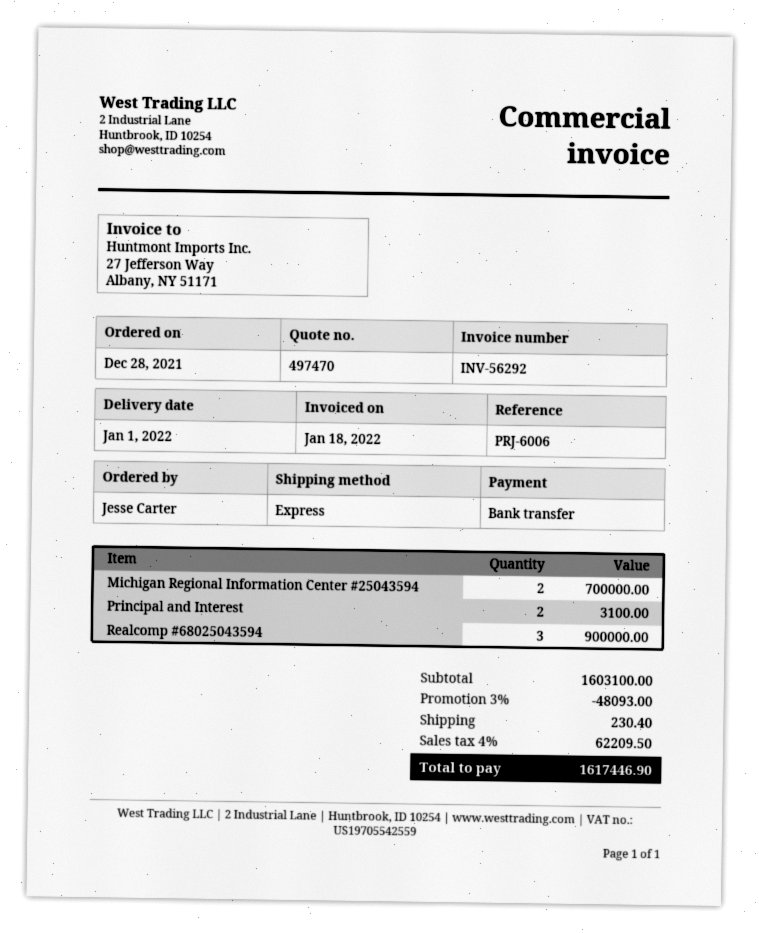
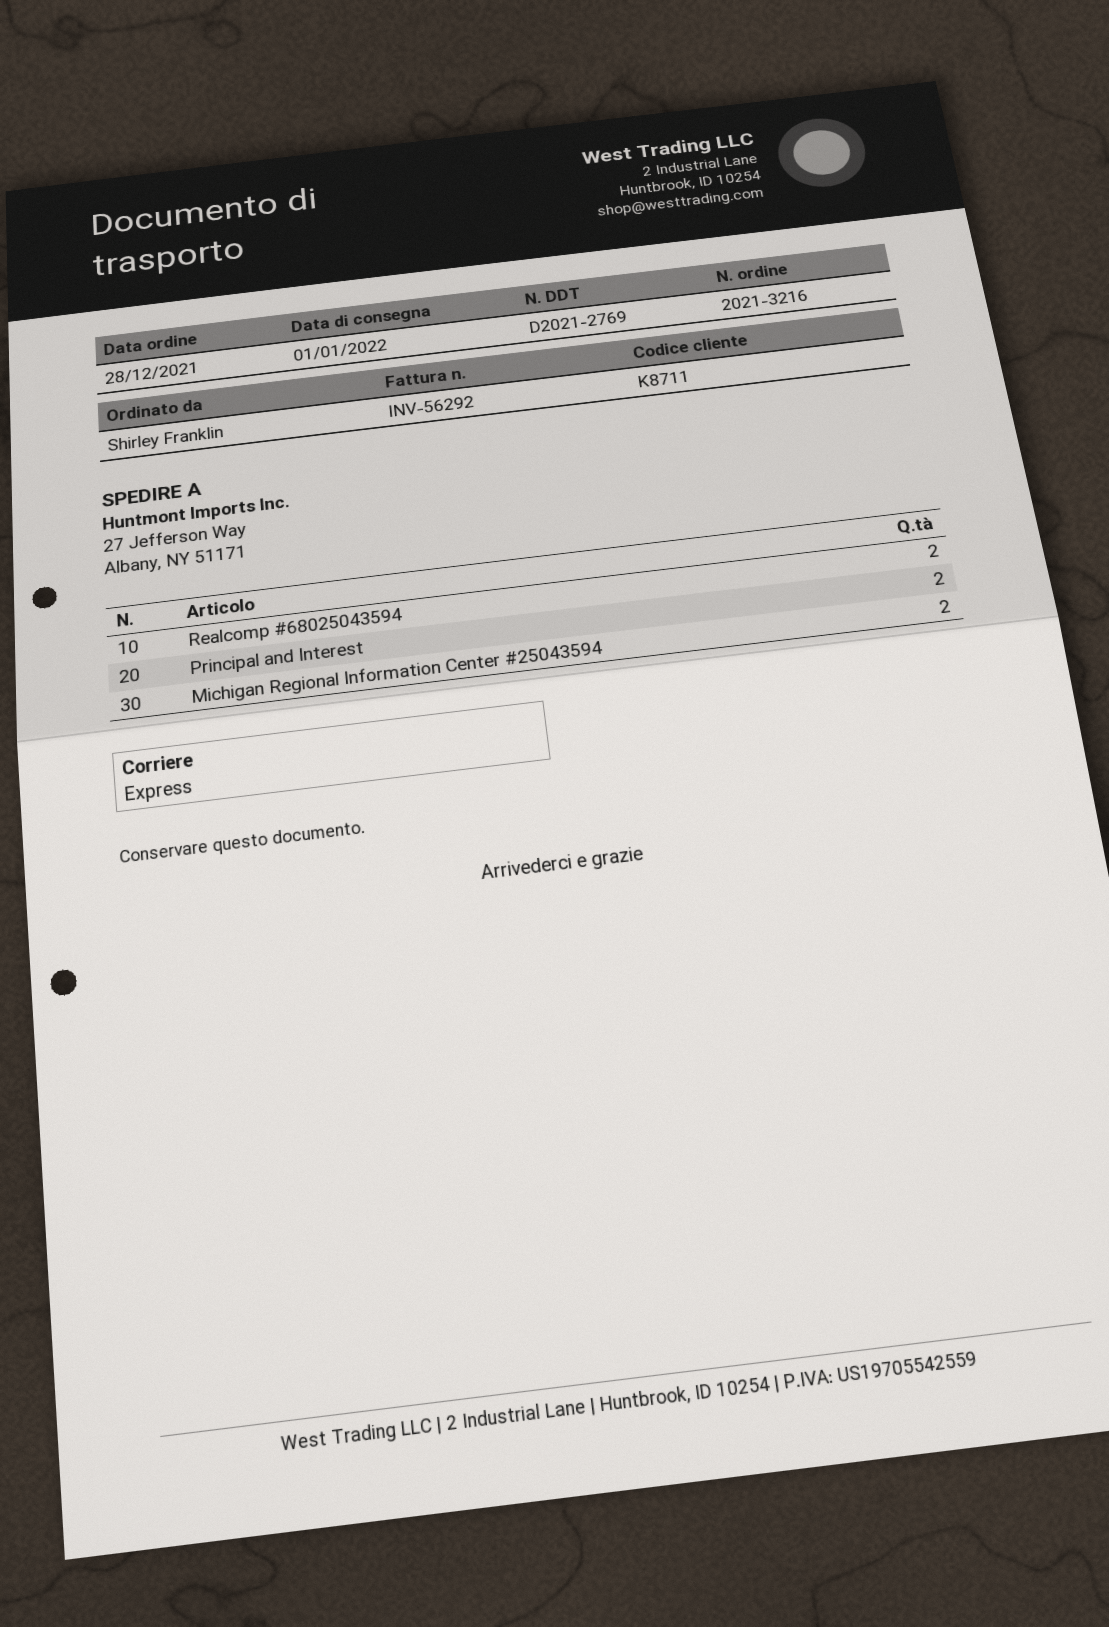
ordered by: Jesse Carter -> Shirley Franklin
Realcomp #68025043594: 3 -> 2

